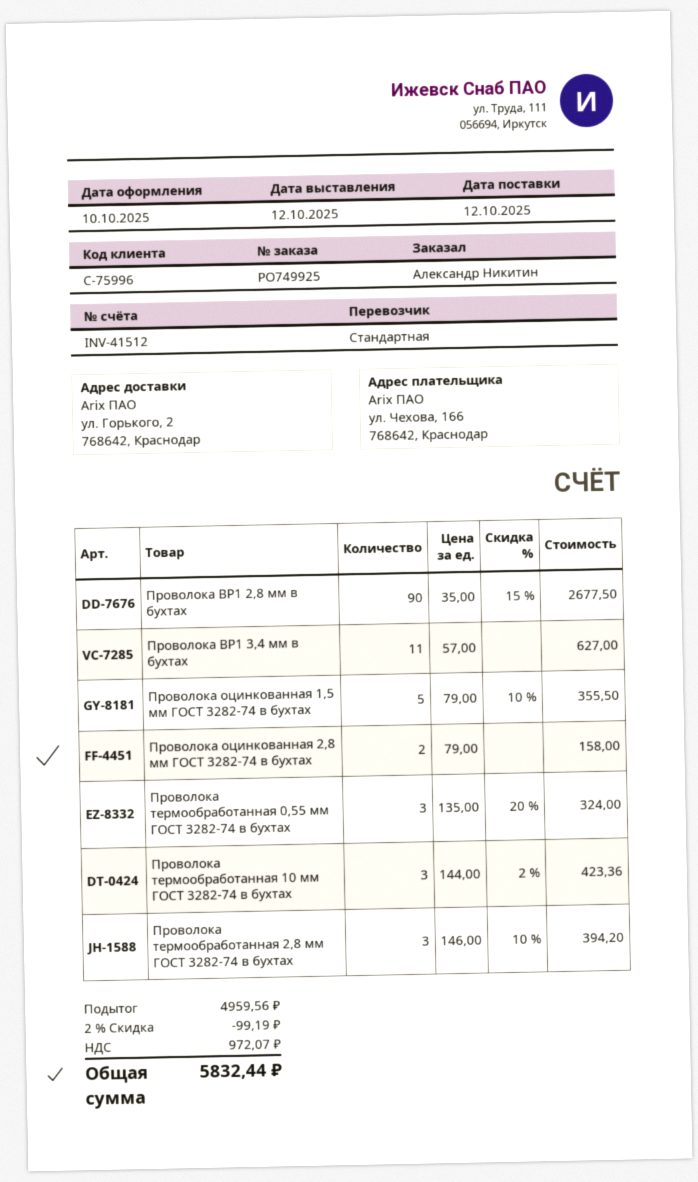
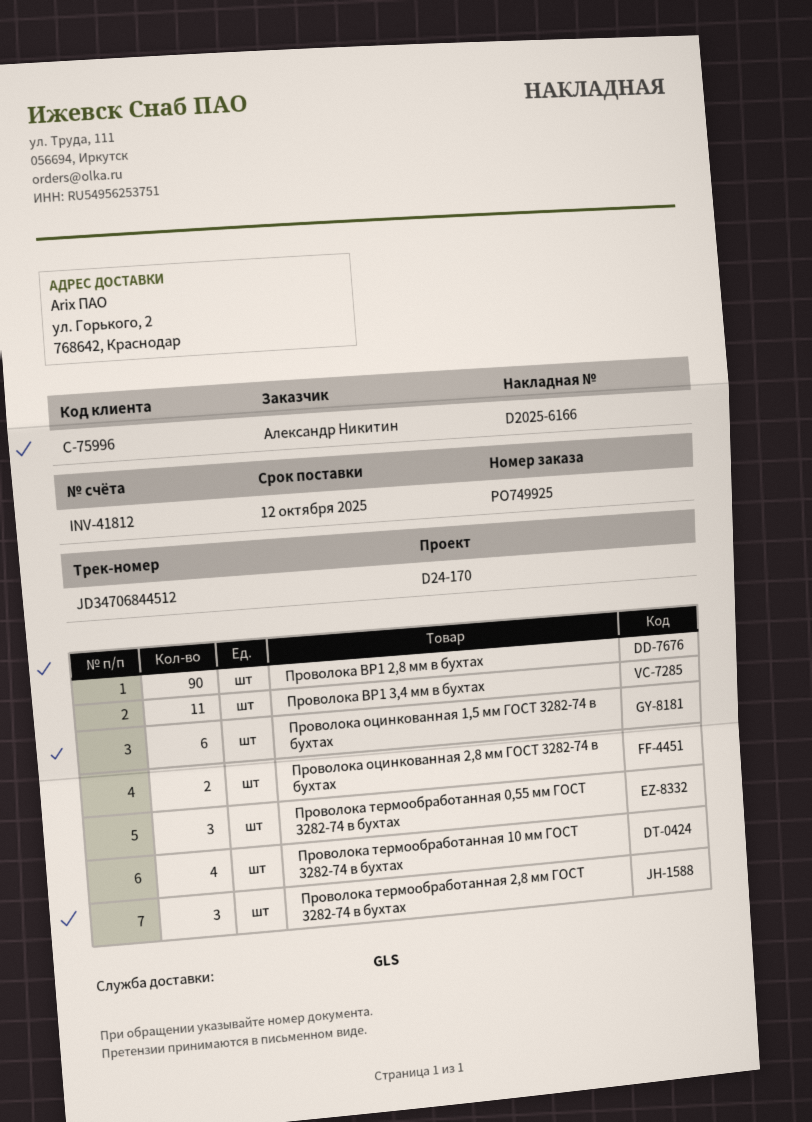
invoice number: INV-41512 -> INV-41812
shipping method: standard -> GLS
Проволока оцинкованная 1,5 мм ГОСТ 3282-74 в бухтах: 5 -> 6
Проволока термообработанная 10 мм ГОСТ 3282-74 в бухтах: 3 -> 4

